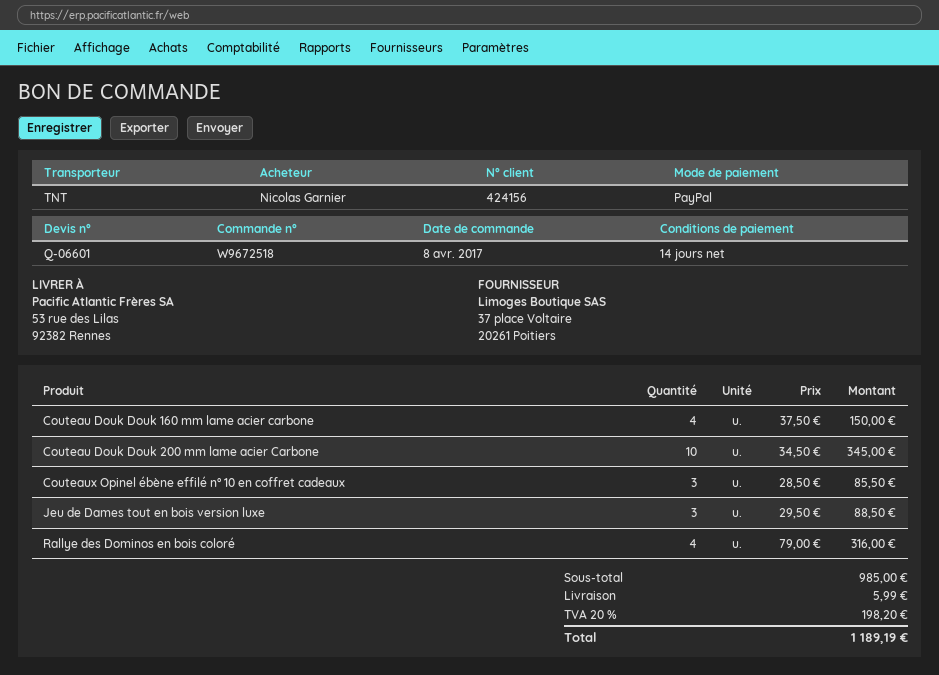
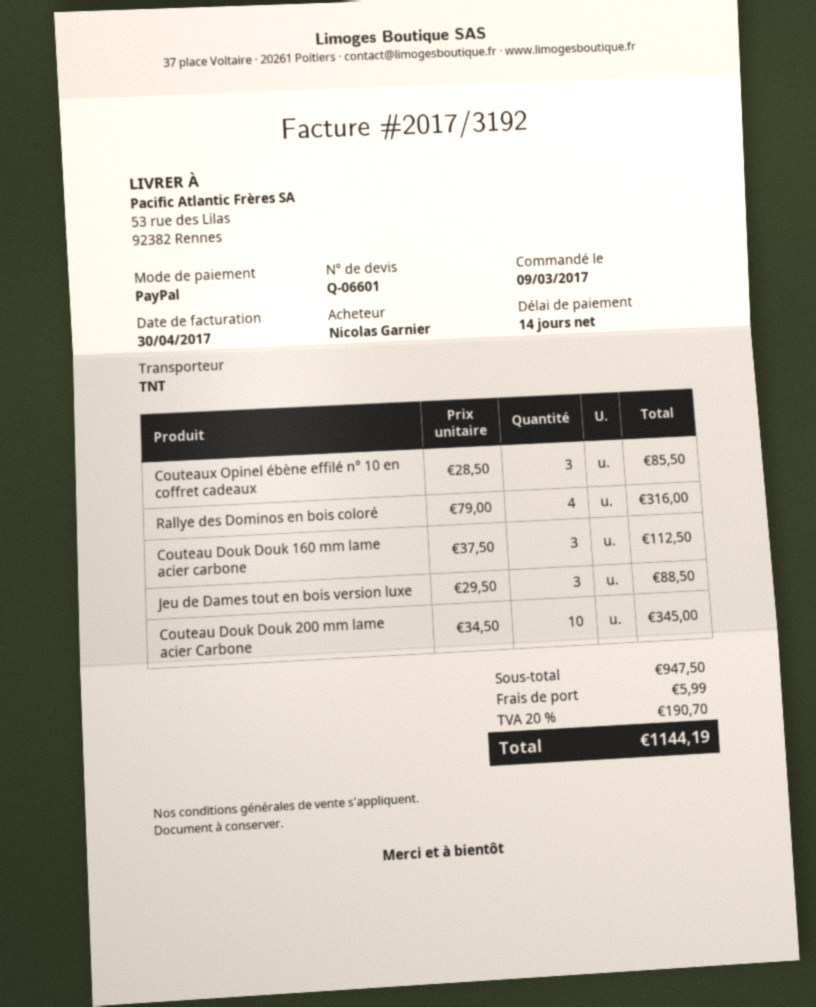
order date: 2017-04-08 -> 2017-03-09
Couteau Douk Douk 160 mm lame acier carbone: 4 x 37.50 = 150.00 -> 3 x 37.50 = 112.50
subtotal: 985.00 -> 947.50
tax: 20% = 198.20 -> 20% = 190.70
total: 1189.19 -> 1144.19

